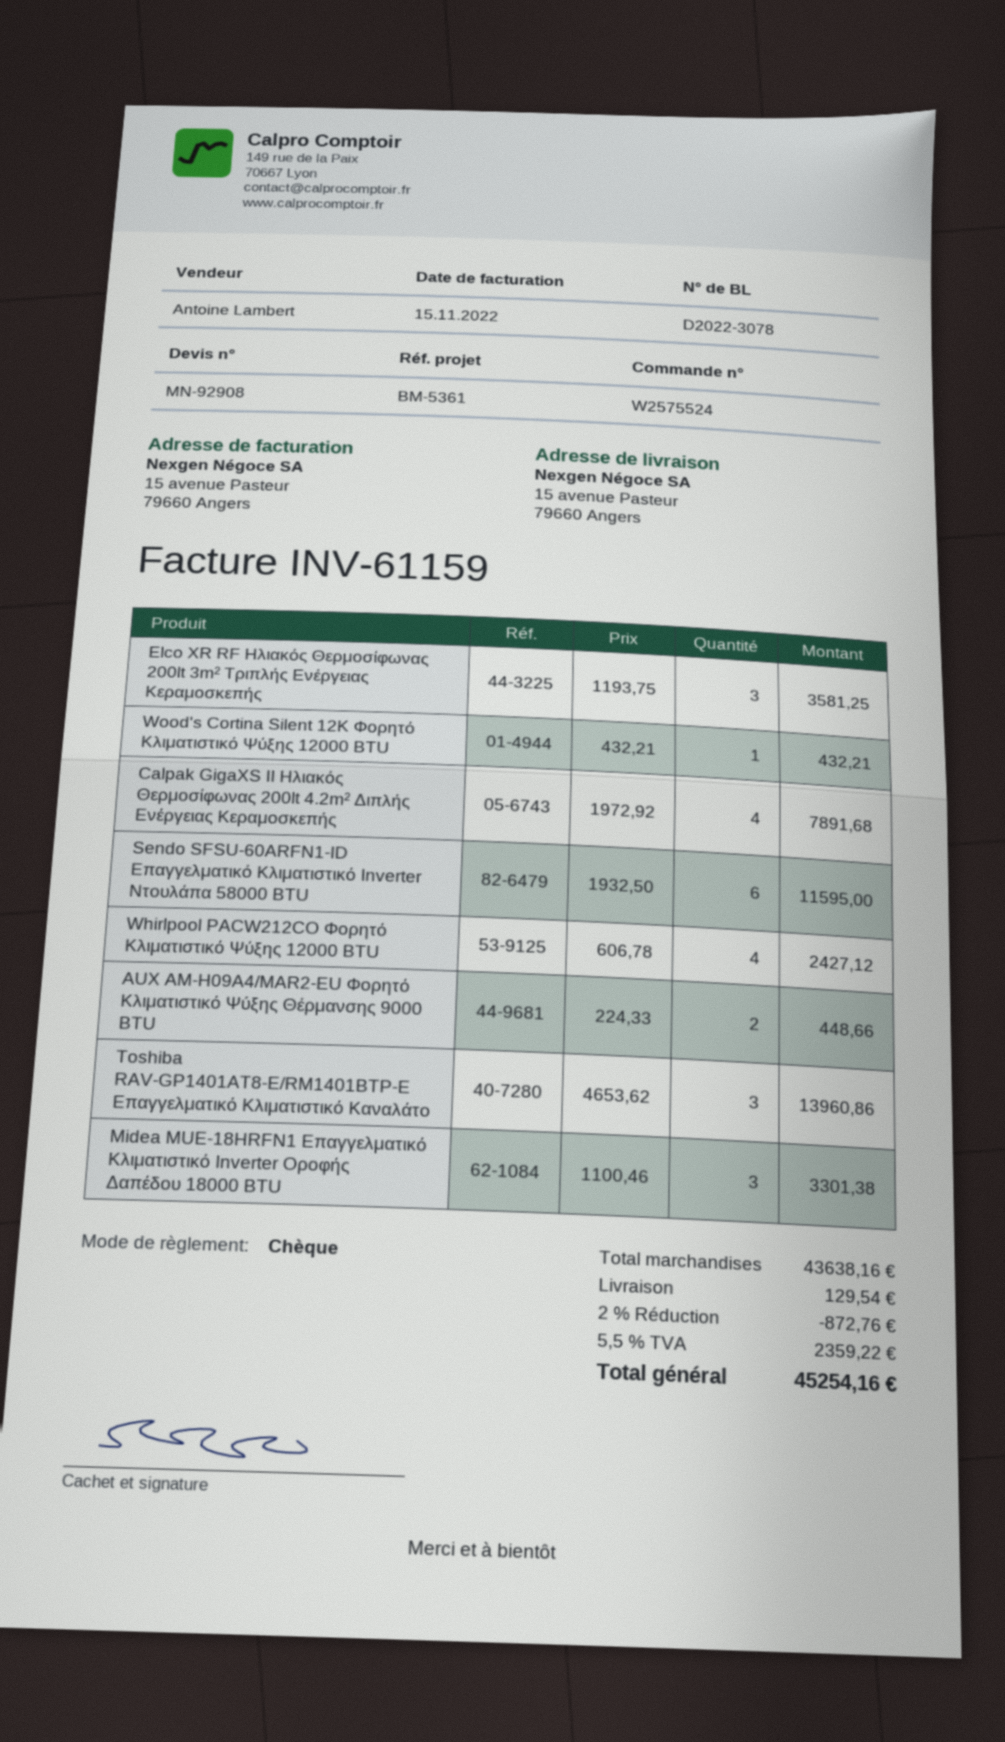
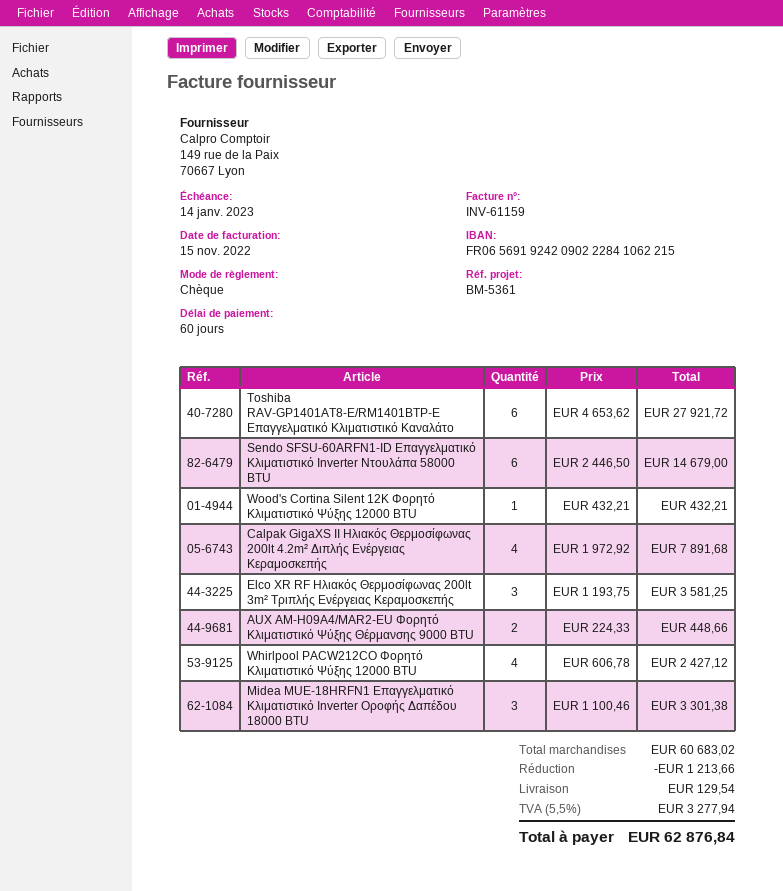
Sendo SFSU-60ARFN1-ID Επαγγελματικό Κλιματιστικό Inverter Ντουλάπα 58000 BTU: 6 x 1932.50 = 11595.00 -> 6 x 2446.50 = 14679.00
Toshiba RAV-GP1401AT8-E/RM1401BTP-E Επαγγελματικό Κλιματιστικό Καναλάτο: 3 x 4653.62 = 13960.86 -> 6 x 4653.62 = 27921.72
subtotal: 43638.16 -> 60683.02
discount: 872.76 -> 1213.66
tax: 5.5% = 2359.22 -> 5.5% = 3277.94
total: 45254.16 -> 62876.84

